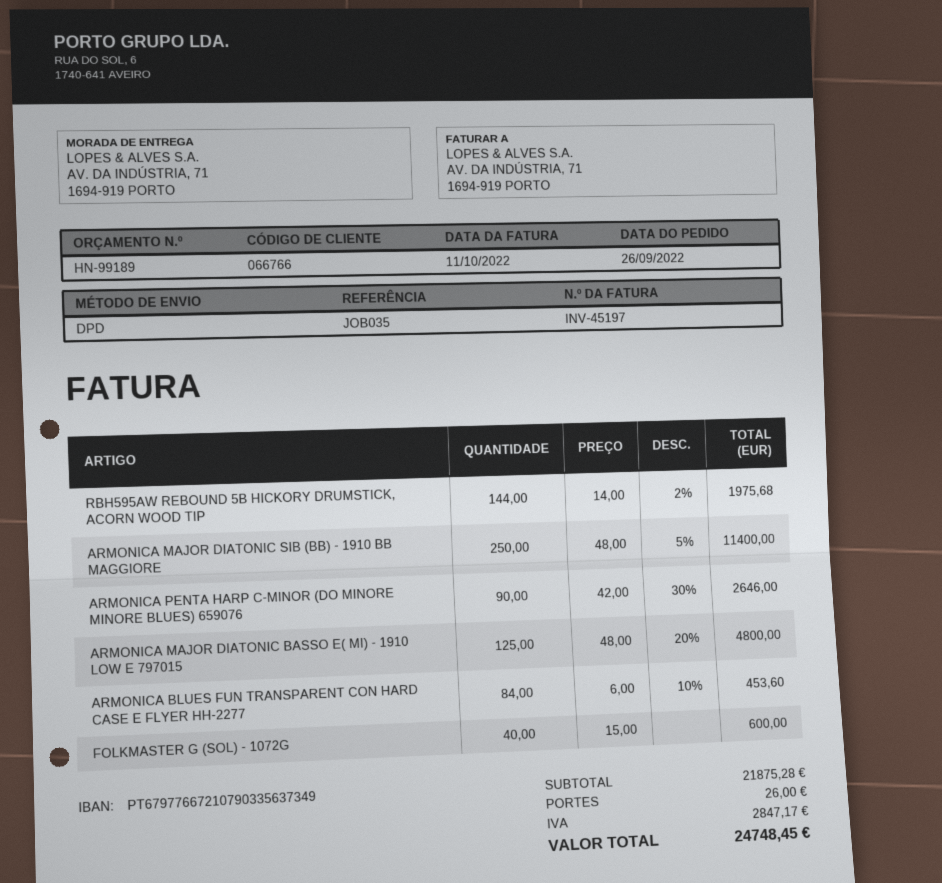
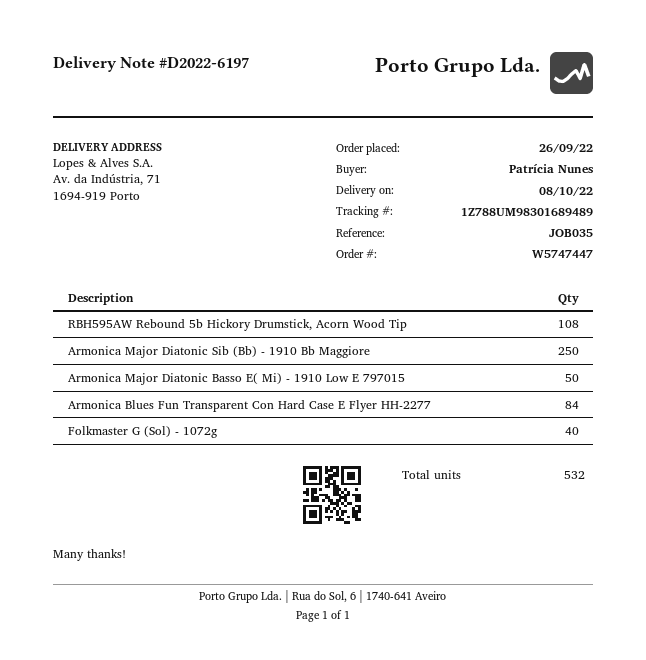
RBH595AW REBOUND 5B HICKORY DRUMSTICK, ACORN WOOD TIP: 144 -> 108
ARMONICA PENTA HARP C-MINOR (DO MINORE MINORE BLUES) 659076: 90 -> none
ARMONICA MAJOR DIATONIC BASSO E( MI) - 1910 LOW E 797015: 125 -> 50

